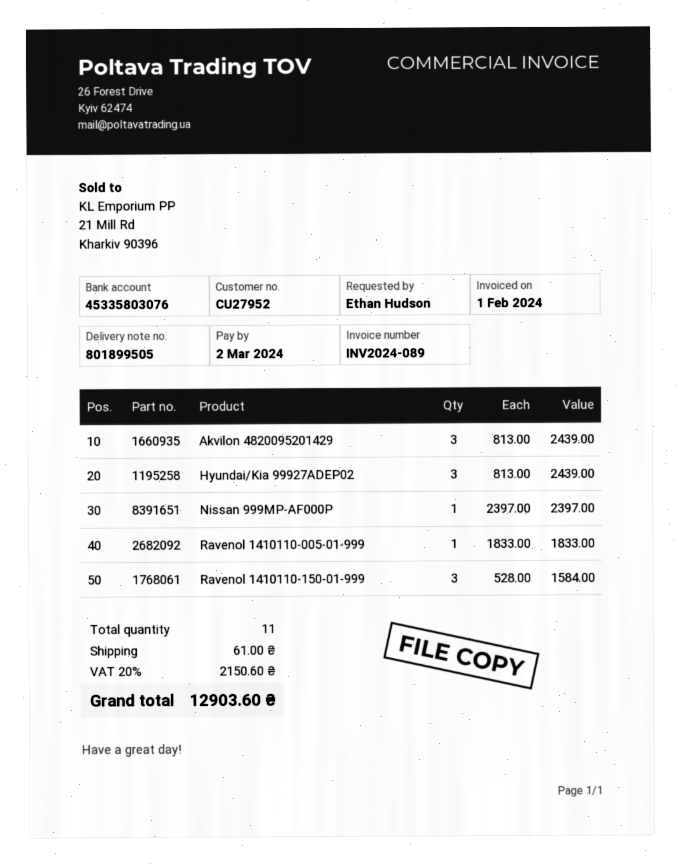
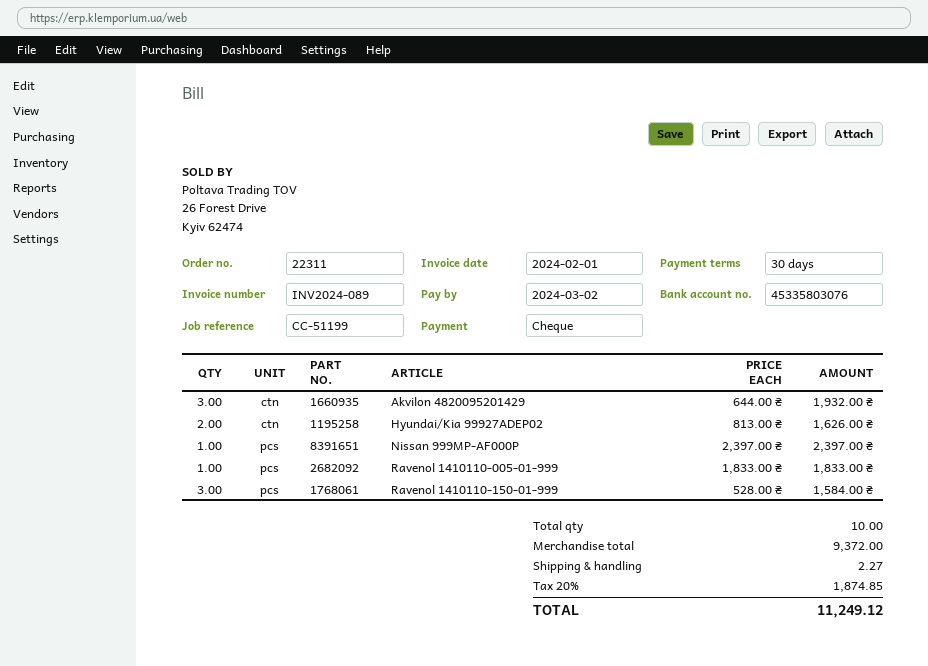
Akvilon 4820095201429: 3 x 813.00 = 2439.00 -> 3 x 644.00 = 1932.00
Hyundai/Kia 99927ADEP02: 3 x 813.00 = 2439.00 -> 2 x 813.00 = 1626.00
total quantity: 11 -> 10
shipping: 61.00 -> 2.27
tax: 20% = 2150.60 -> 20% = 1874.85
total: 12903.60 -> 11249.12

